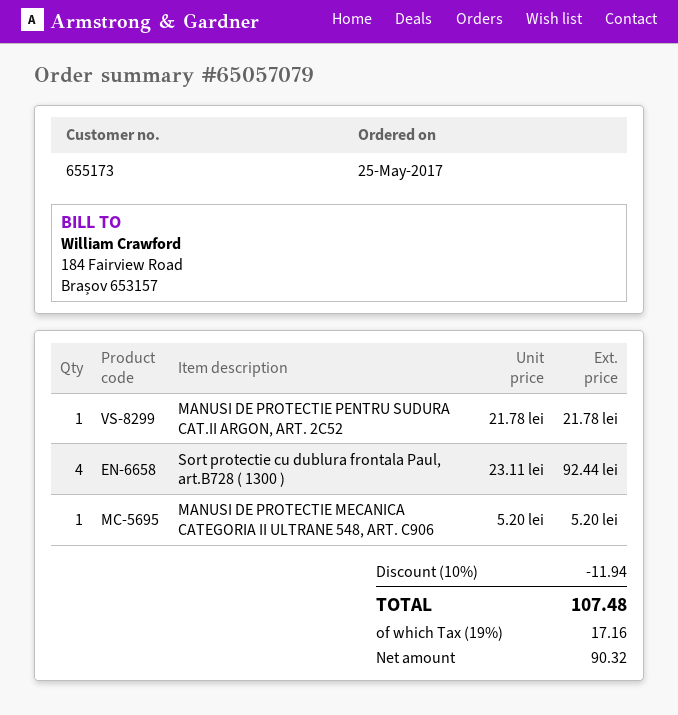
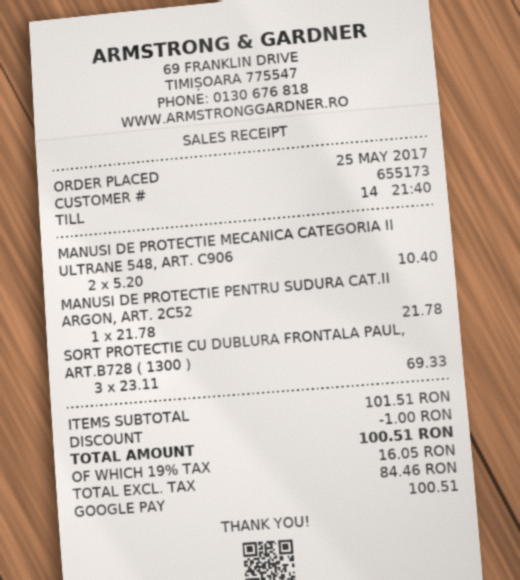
Sort protectie cu dublura frontala Paul, art.B728 ( 1300 ): 4 x 23.11 = 92.44 -> 3 x 23.11 = 69.33
MANUSI DE PROTECTIE MECANICA CATEGORIA II ULTRANE 548, ART. C906: 1 x 5.20 = 5.20 -> 2 x 5.20 = 10.40
discount: 11.94 -> 1.00
net: 90.32 -> 84.46
tax: 19% = 17.16 -> 19% = 16.05
total: 107.48 -> 100.51

